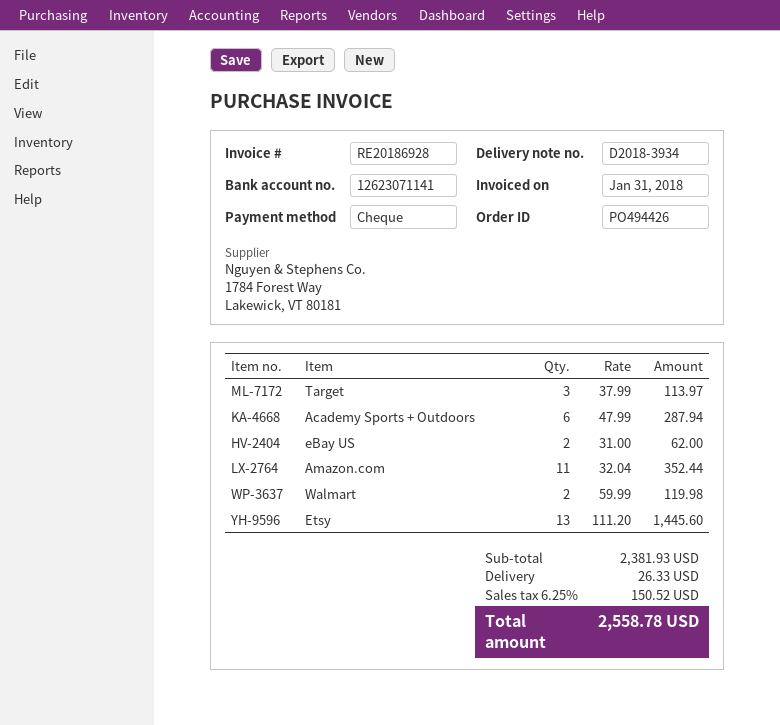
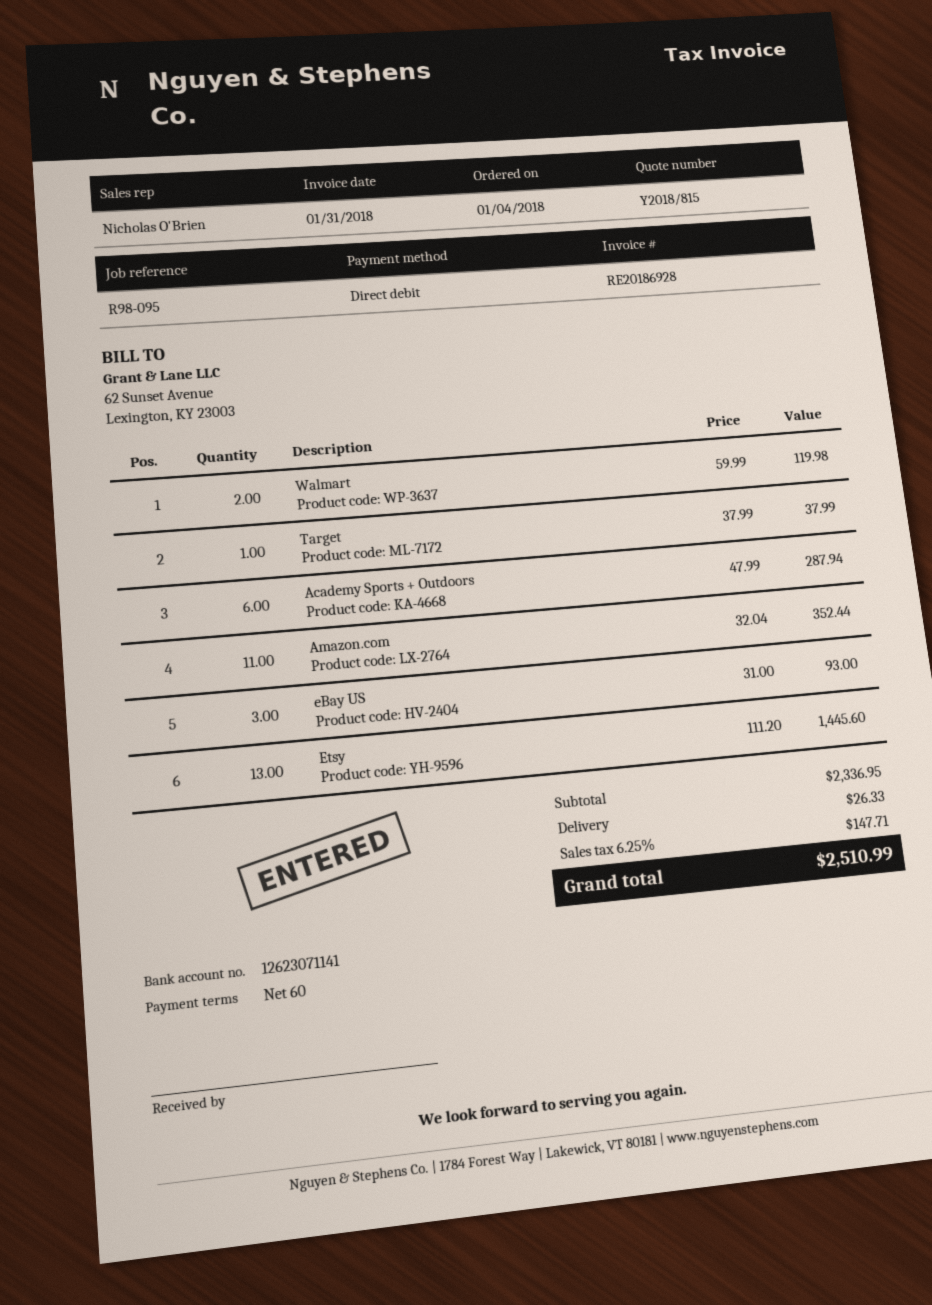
payment method: cheque -> direct debit
Target: 3 x 37.99 = 113.97 -> 1 x 37.99 = 37.99
eBay US: 2 x 31.00 = 62.00 -> 3 x 31.00 = 93.00
subtotal: 2381.93 -> 2336.95
tax: 6.25% = 150.52 -> 6.25% = 147.71
total: 2558.78 -> 2510.99

